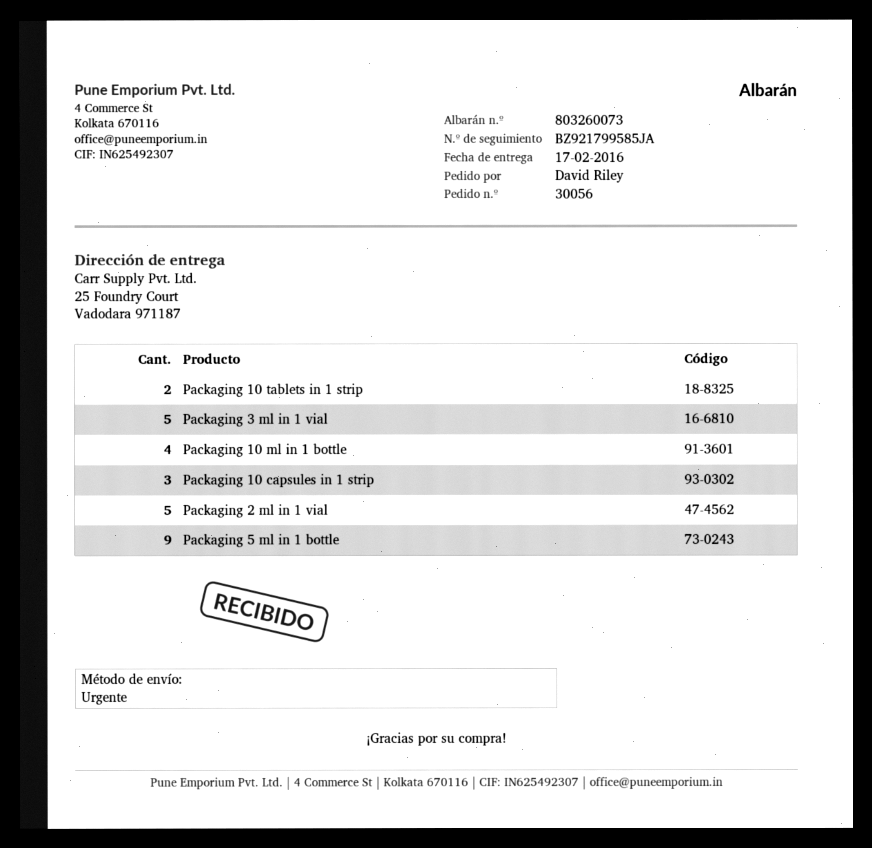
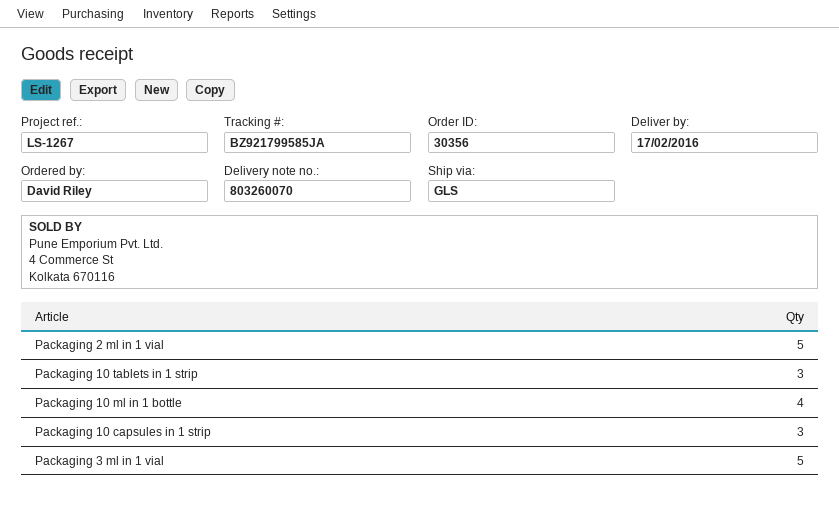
order number: 30056 -> 30356
delivery note number: 803260073 -> 803260070
shipping method: express -> GLS
Packaging 10 tablets in 1 strip: 2 -> 3
Packaging 5 ml in 1 bottle: 9 -> none

